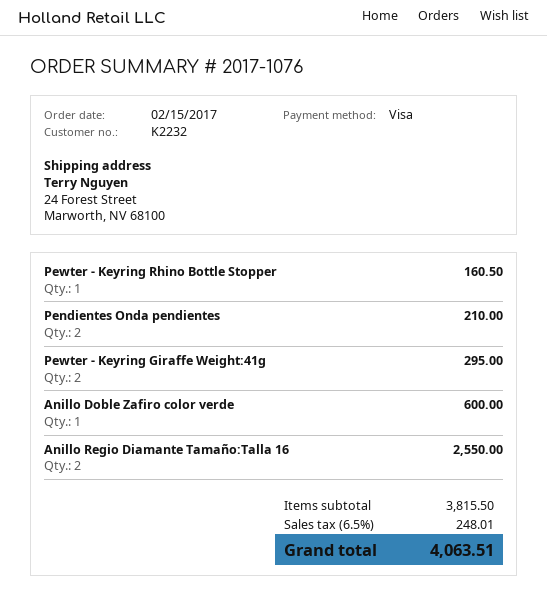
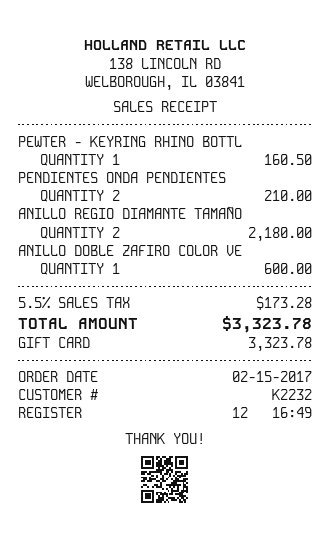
payment method: Visa -> gift card
Pewter - Keyring Giraffe Weight:41g: 2 for 295.00 -> none
Anillo Regio Diamante Tamaño:Talla 16: 2 for 2550.00 -> 2 for 2180.00
tax: 6.5% = 248.01 -> 5.5% = 173.28
total: 4063.51 -> 3323.78

